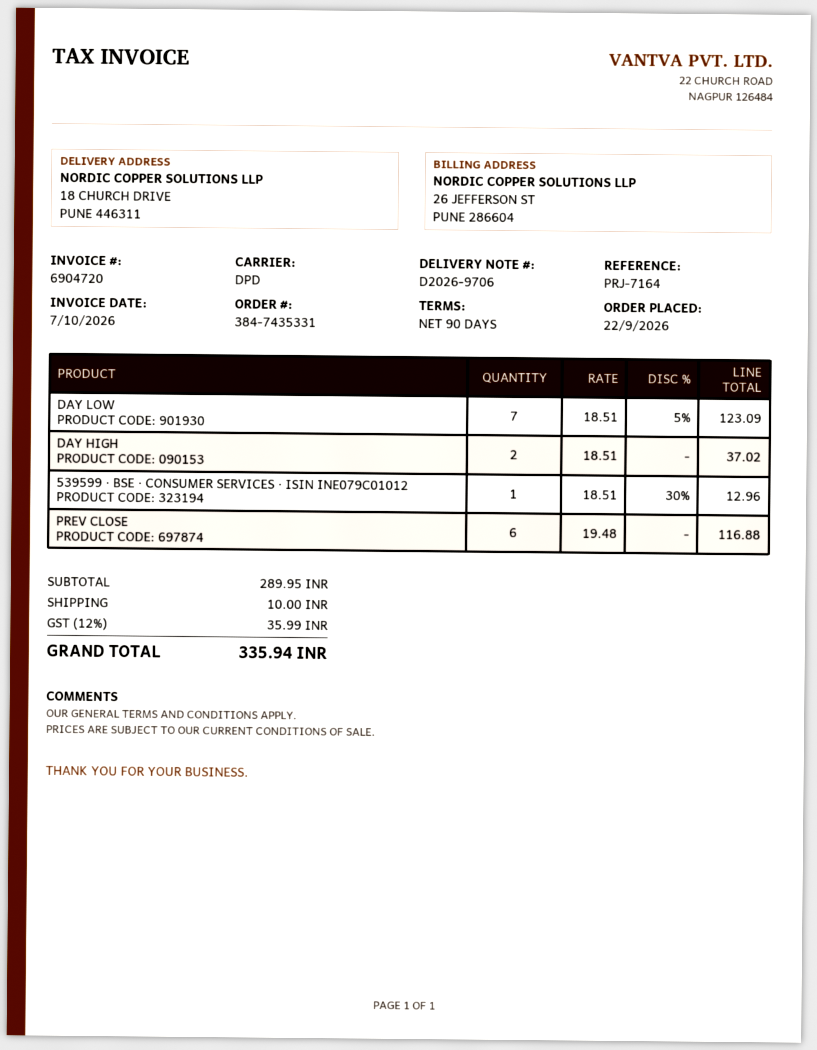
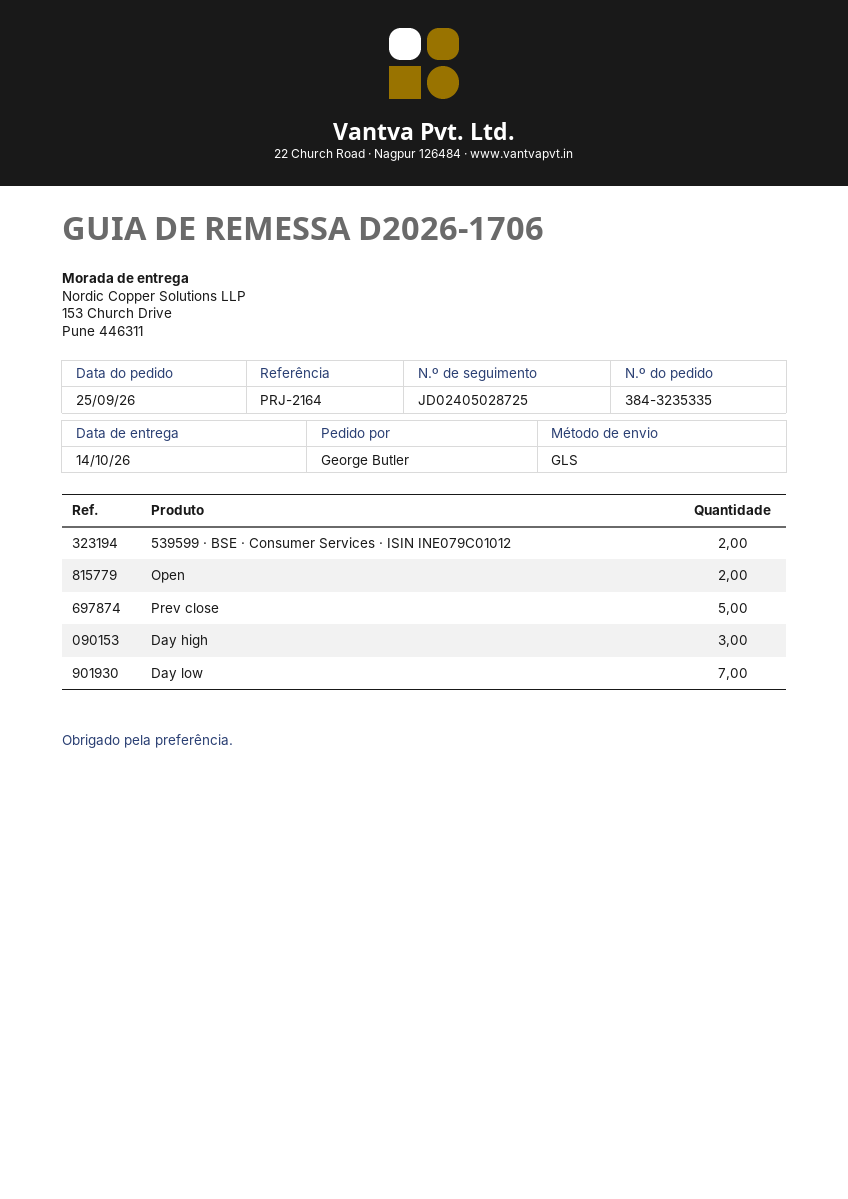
order number: 384-7435331 -> 384-3235335
order date: 2026-09-22 -> 2026-09-25
delivery note number: D2026-9706 -> D2026-1706
reference: PRJ-7164 -> PRJ-2164
shipping method: DPD -> GLS
ship to: 18 CHURCH DRIVE, PUNE 446311 -> 153 Church Drive, Pune 446311
DAY HIGH: 2 -> 3
539599 · BSE · CONSUMER SERVICES · ISIN INE079C01012: 1 -> 2
PREV CLOSE: 6 -> 5
Open: none -> 2

